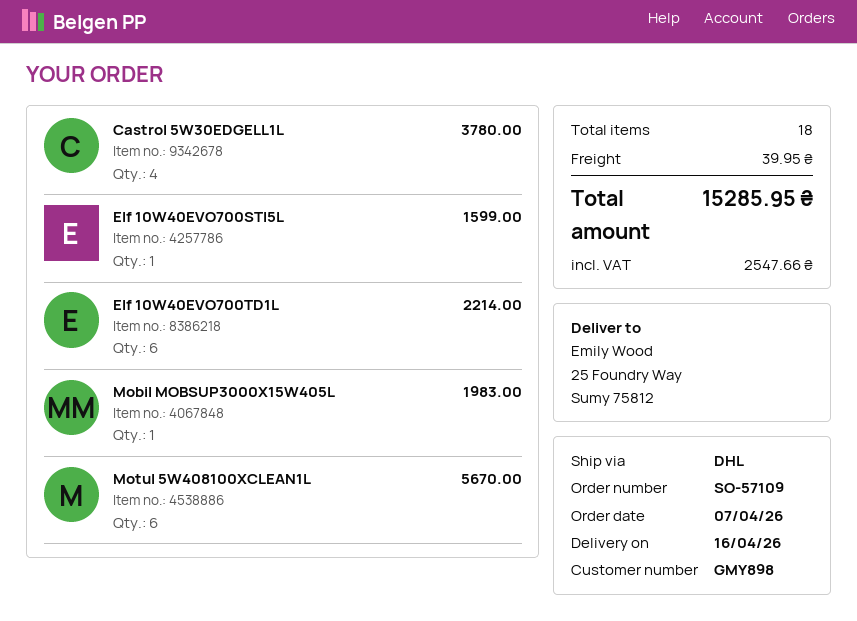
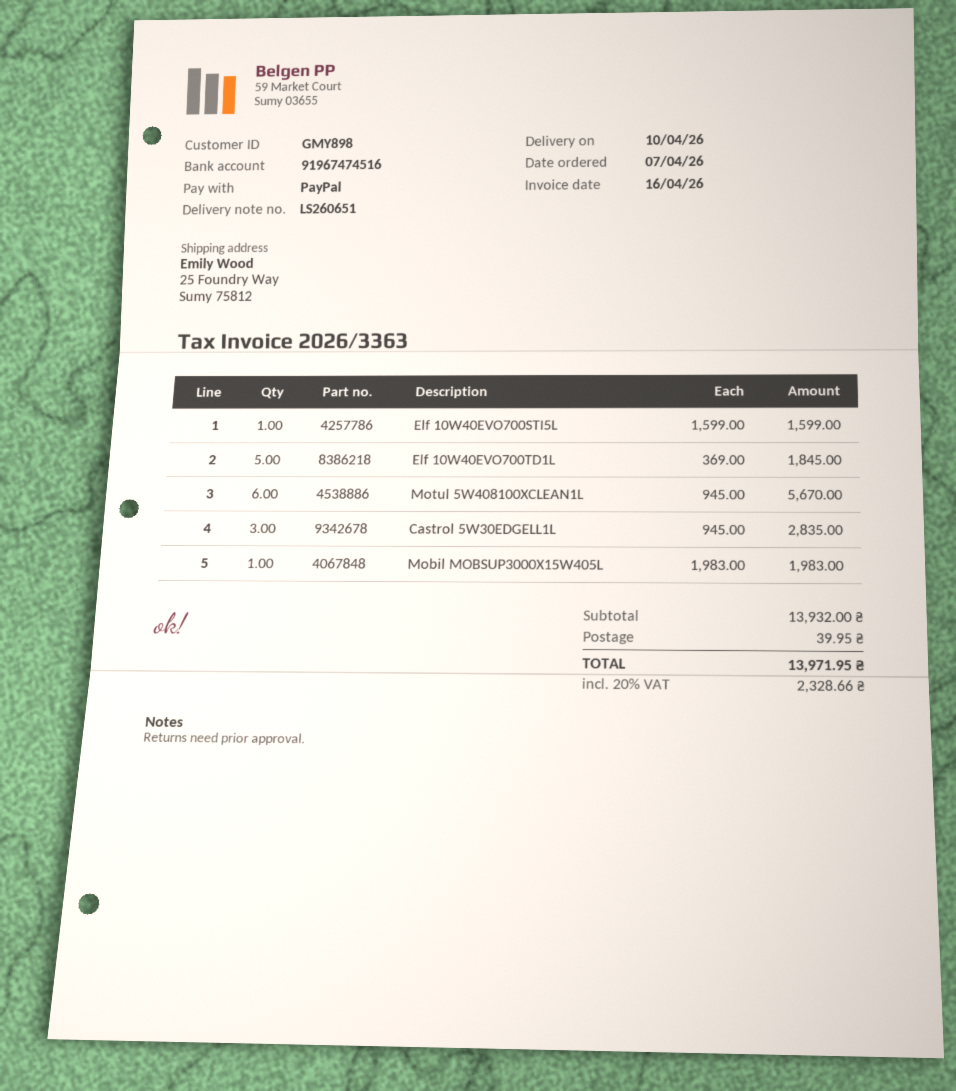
delivery date: 2026-04-16 -> 2026-04-10
Castrol 5W30EDGELL1L: 4 for 3780.00 -> 3 for 2835.00
Elf 10W40EVO700TD1L: 6 for 2214.00 -> 5 for 1845.00
tax: 2547.66 -> 2328.66
total: 15285.95 -> 13971.95

